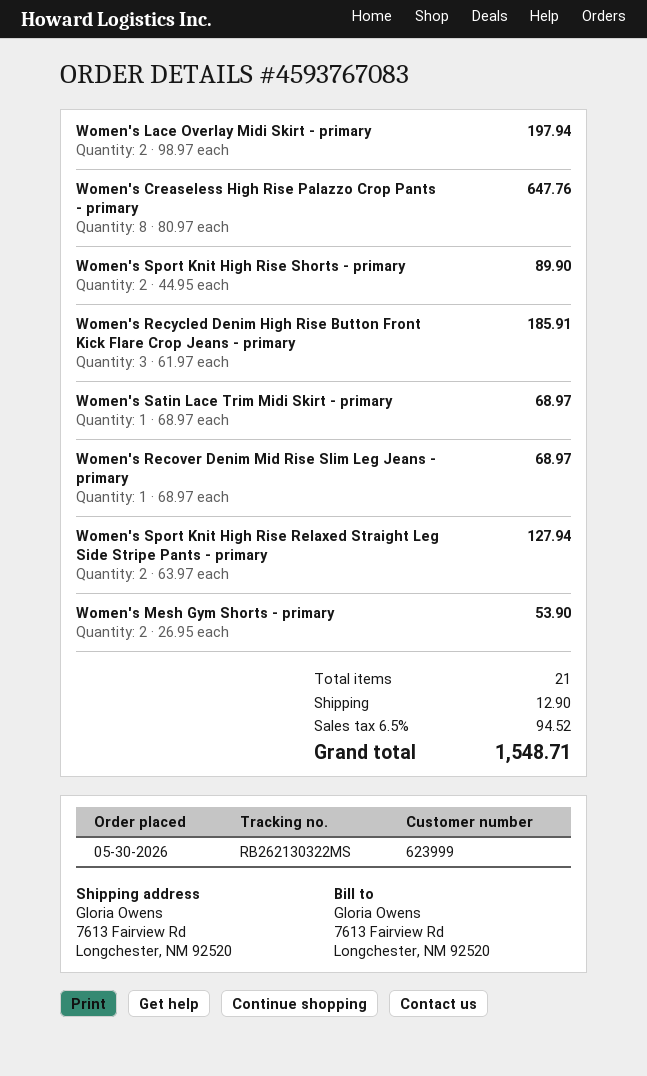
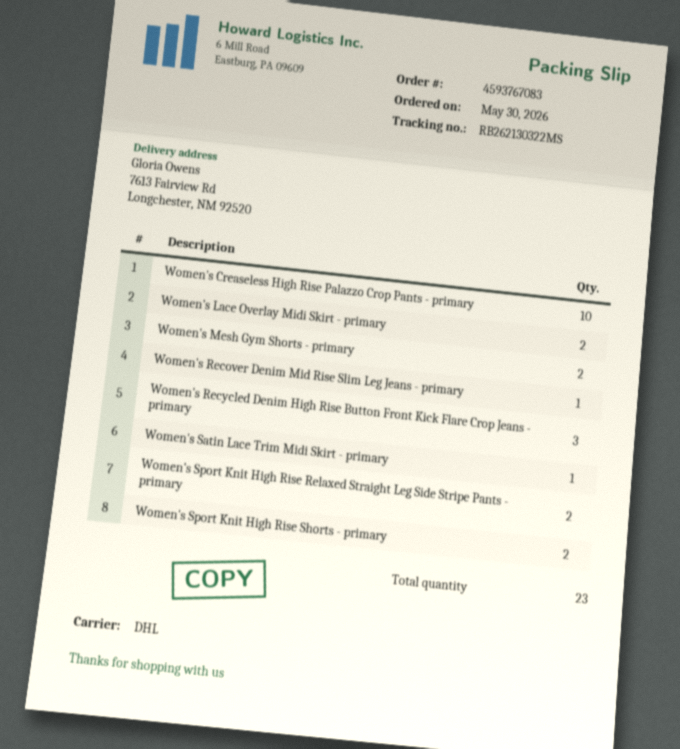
Women's Creaseless High Rise Palazzo Crop Pants - primary: 8 -> 10
total quantity: 21 -> 23

